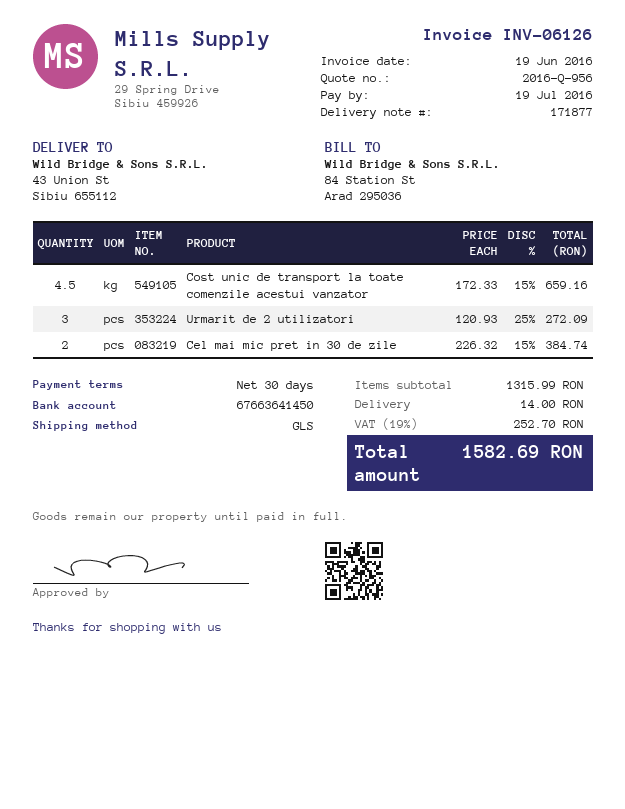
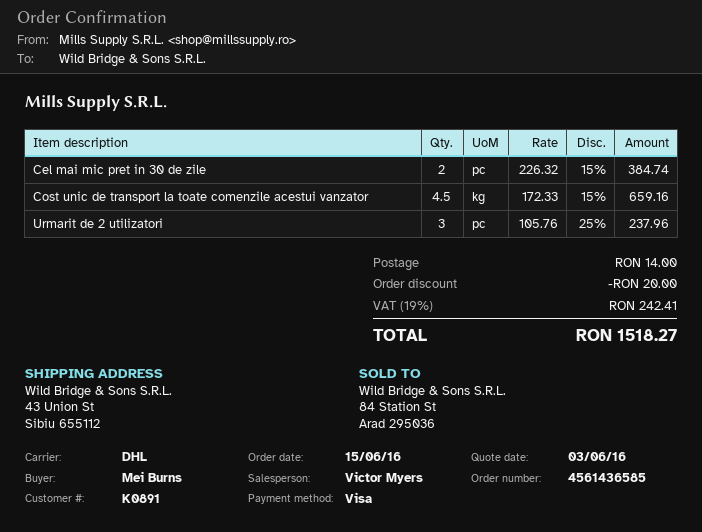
shipping method: GLS -> DHL
Urmarit de 2 utilizatori: 3 x 120.93 - 25% = 272.09 -> 3 x 105.76 - 25% = 237.96
discount: none -> 20.00
tax: 19% = 252.70 -> 19% = 242.41
total: 1582.69 -> 1518.27

